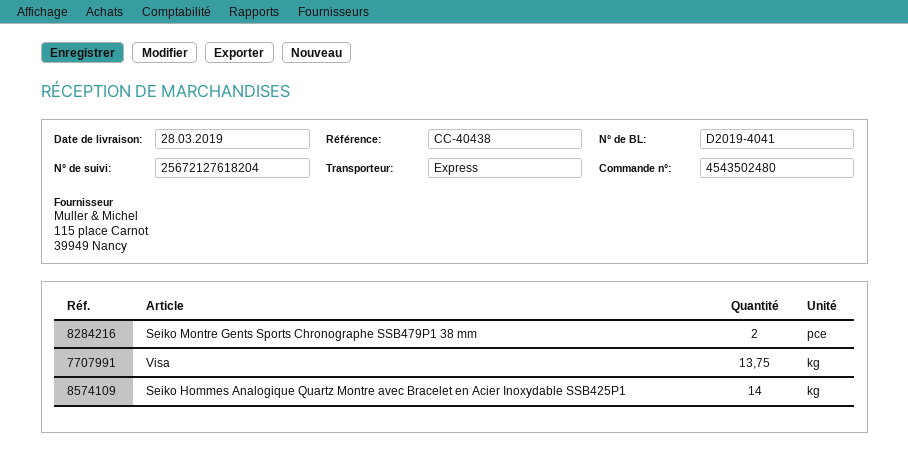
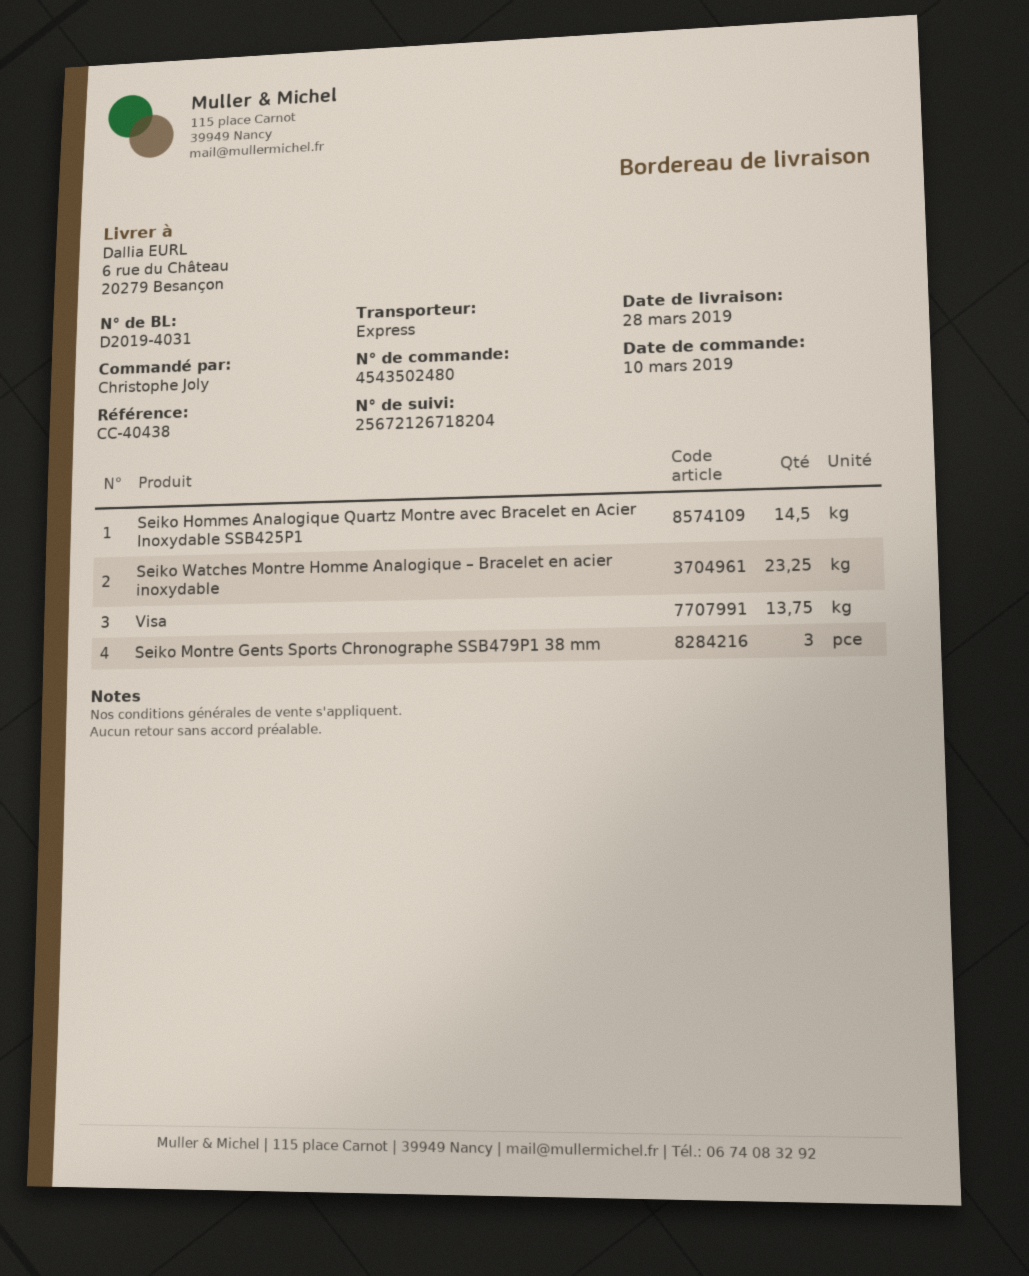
delivery note number: D2019-4041 -> D2019-4031
tracking number: 25672127618204 -> 25672126718204
Seiko Montre Gents Sports Chronographe SSB479P1 38 mm: 2 -> 3
Seiko Hommes Analogique Quartz Montre avec Bracelet en Acier Inoxydable SSB425P1: 14 -> 14.5
Seiko Watches Montre Homme Analogique – Bracelet en acier inoxydable: none -> 23.25

